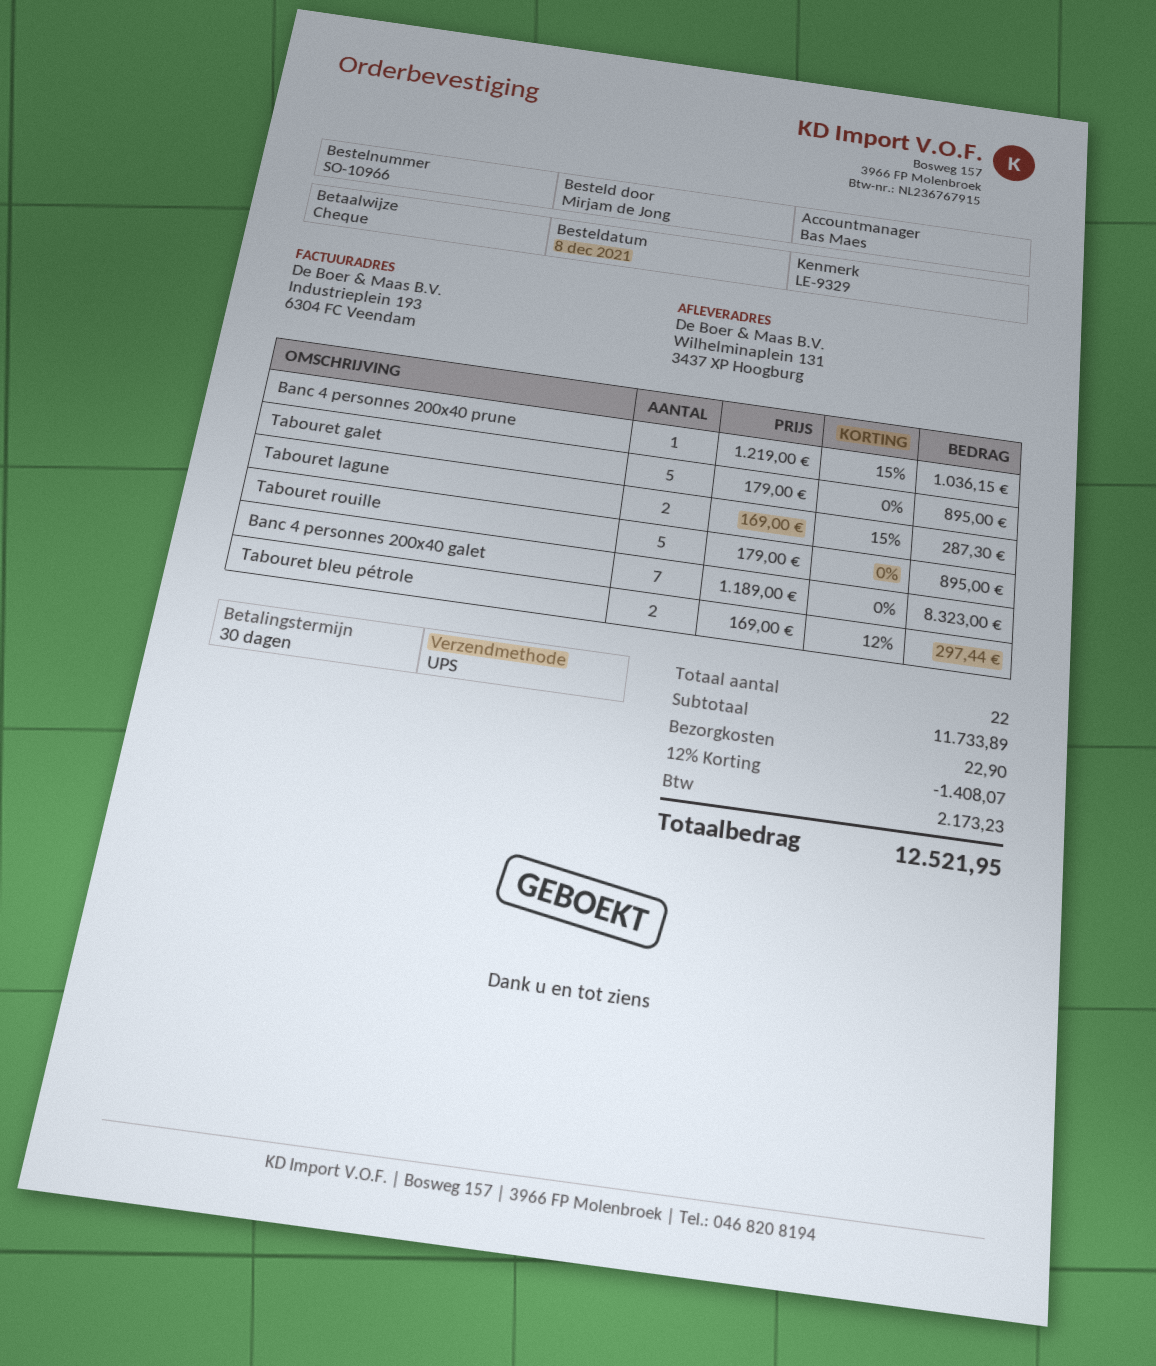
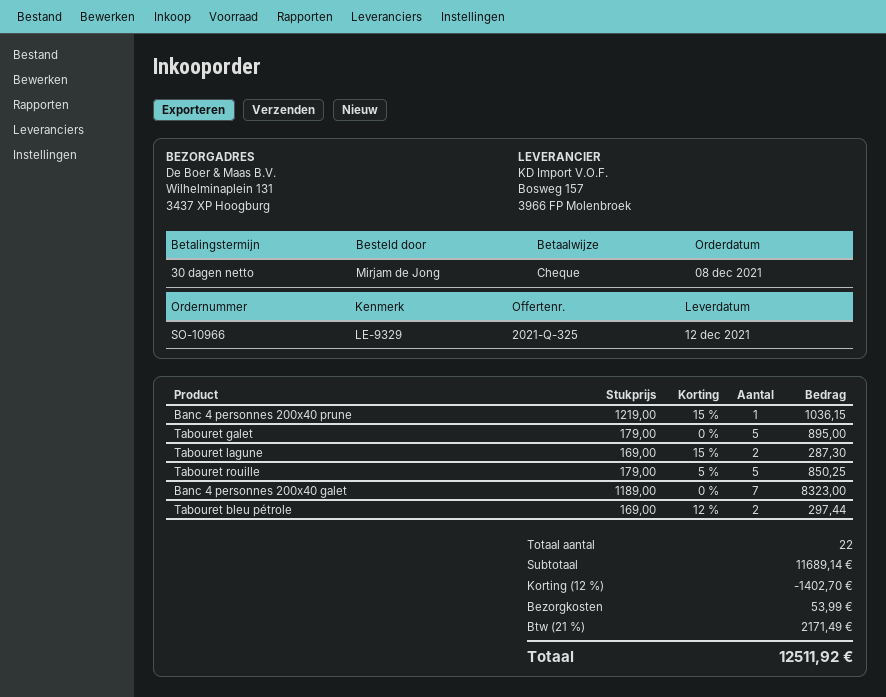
Tabouret rouille: 5 x 179.00 = 895.00 -> 5 x 179.00 - 5% = 850.25
subtotal: 11733.89 -> 11689.14
discount: 12% = 1408.07 -> 12% = 1402.70
shipping: 22.90 -> 53.99
tax: 2173.23 -> 2171.49
total: 12521.95 -> 12511.92

